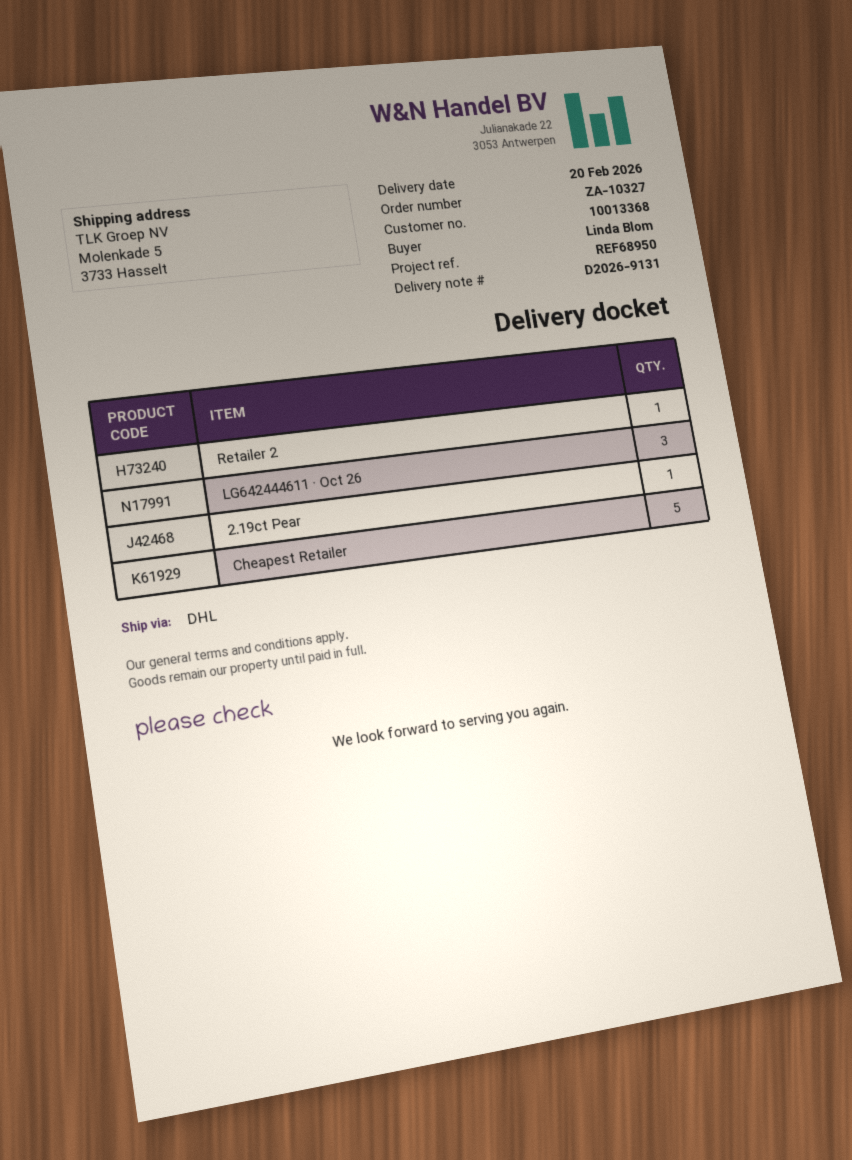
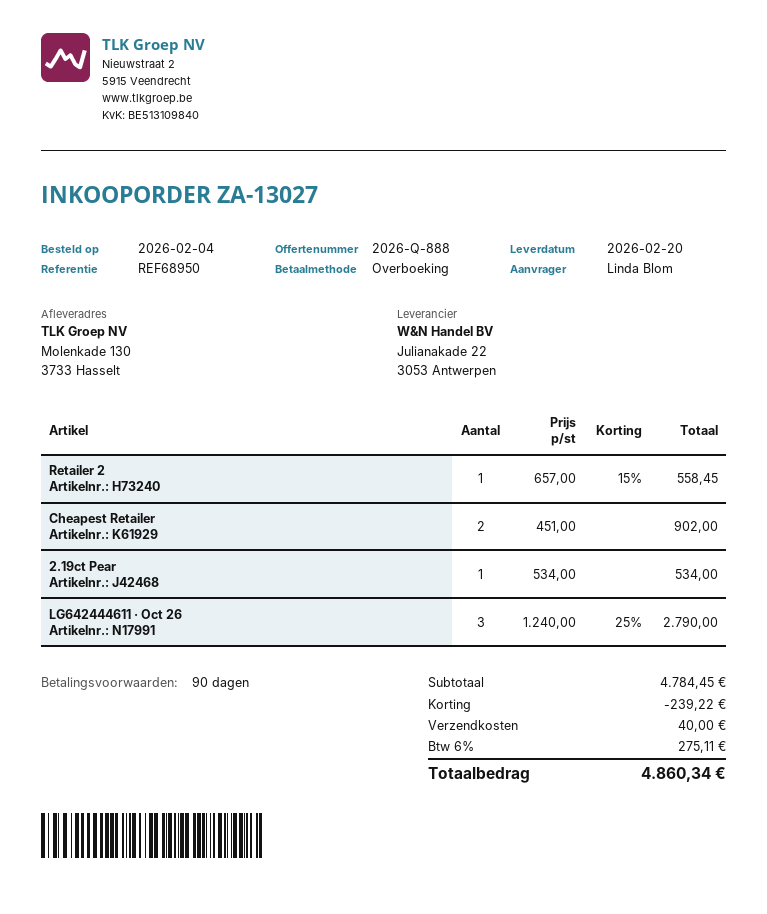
order number: ZA-10327 -> ZA-13027
ship to: Molenkade 5, 3733 Hasselt -> Molenkade 130, 3733 Hasselt
Cheapest Retailer: 5 -> 2

